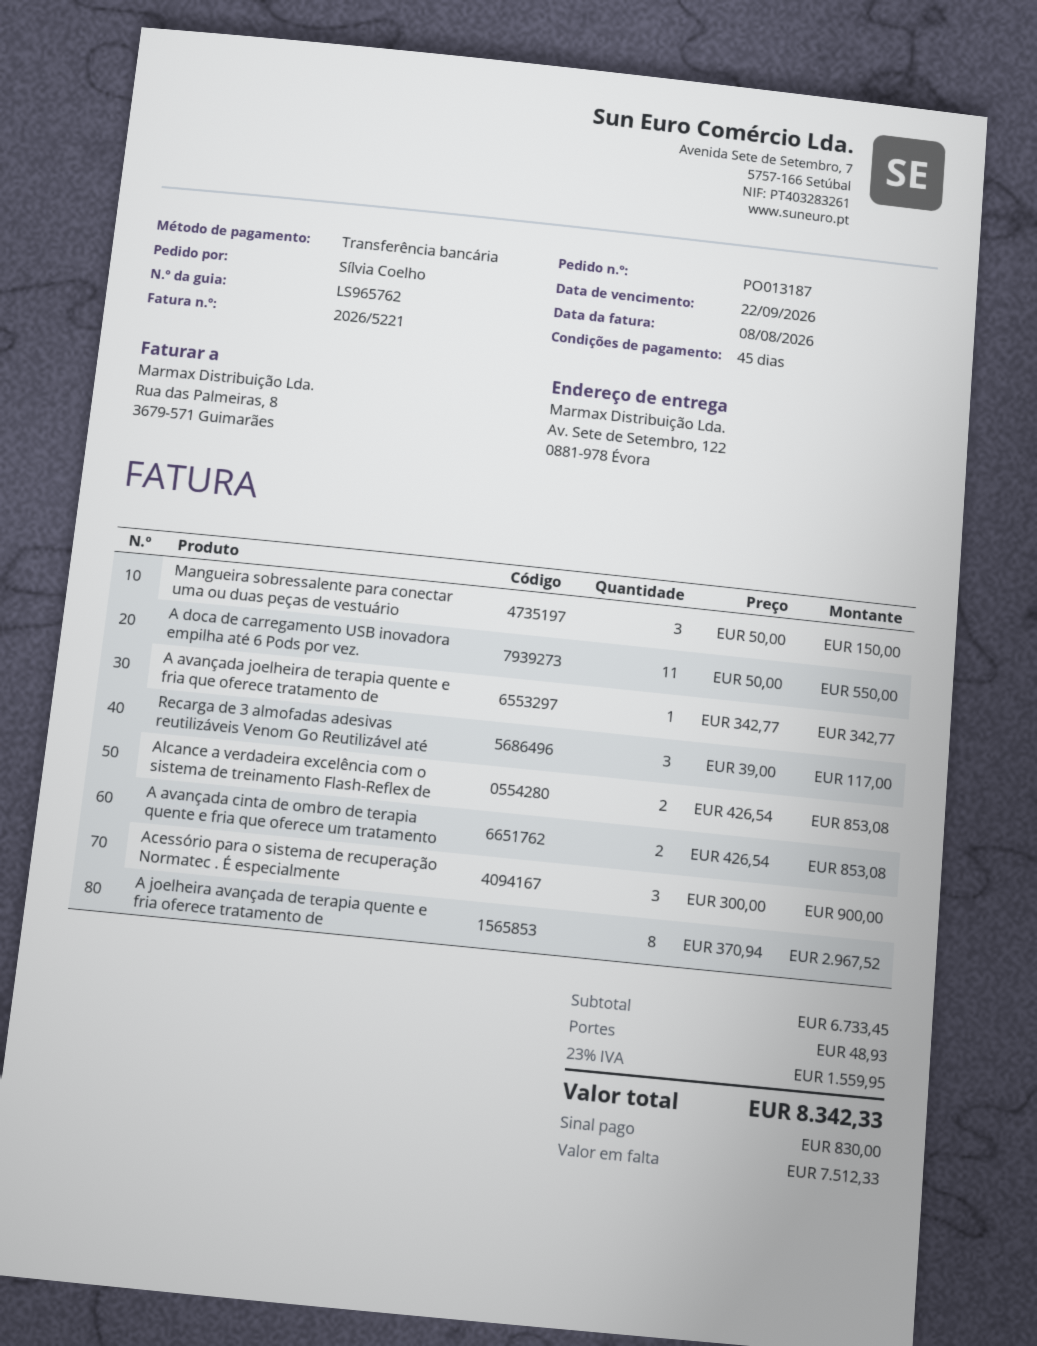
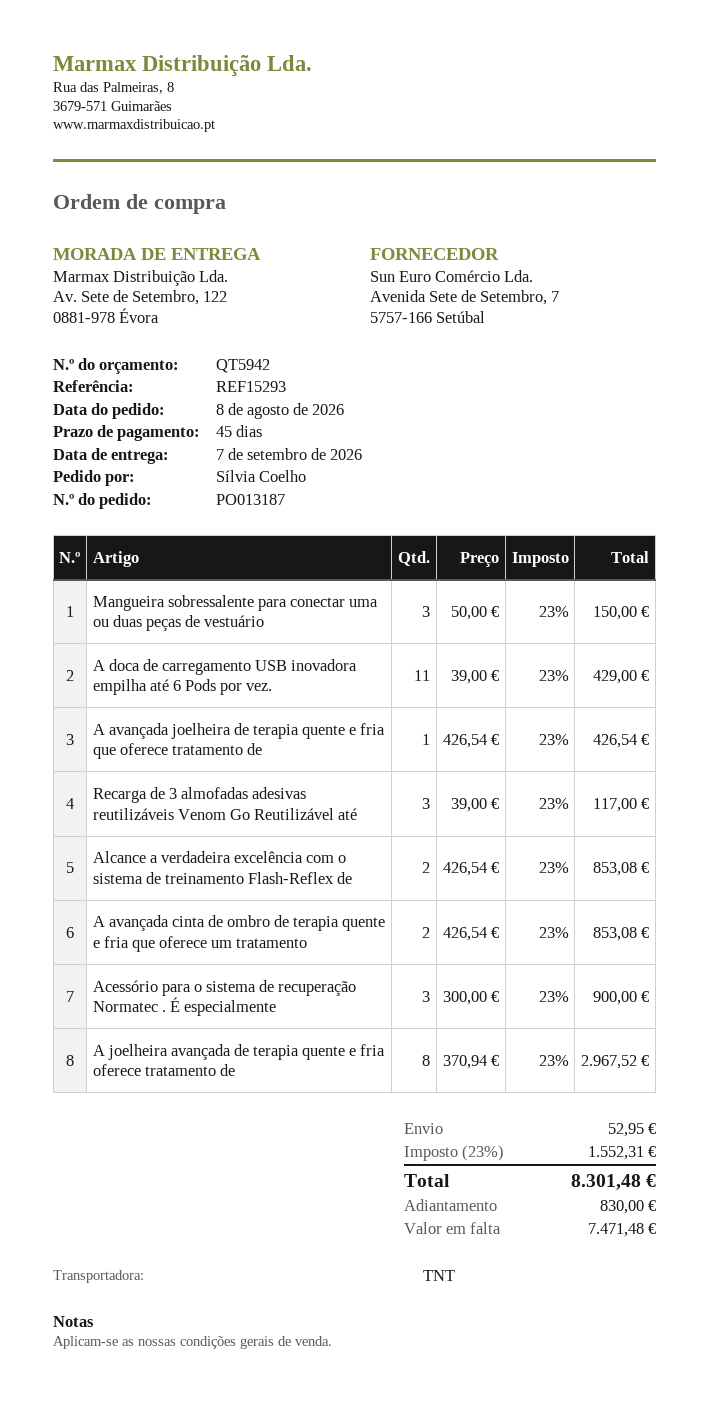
A doca de carregamento USB inovadora empilha até 6 Pods por vez.: 11 x 50.00 = 550.00 -> 11 x 39.00 = 429.00
A avançada joelheira de terapia quente e fria que oferece tratamento de: 1 x 342.77 = 342.77 -> 1 x 426.54 = 426.54
shipping: 48.93 -> 52.95
tax: 23% = 1559.95 -> 23% = 1552.31
total: 8342.33 -> 8301.48
balance: 7512.33 -> 7471.48

